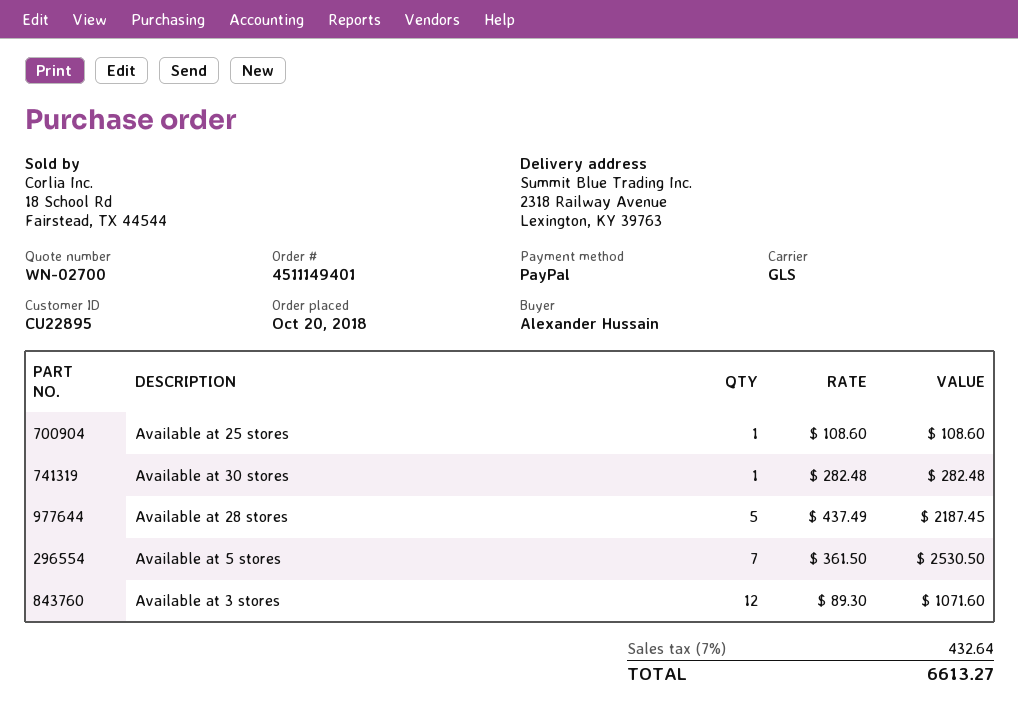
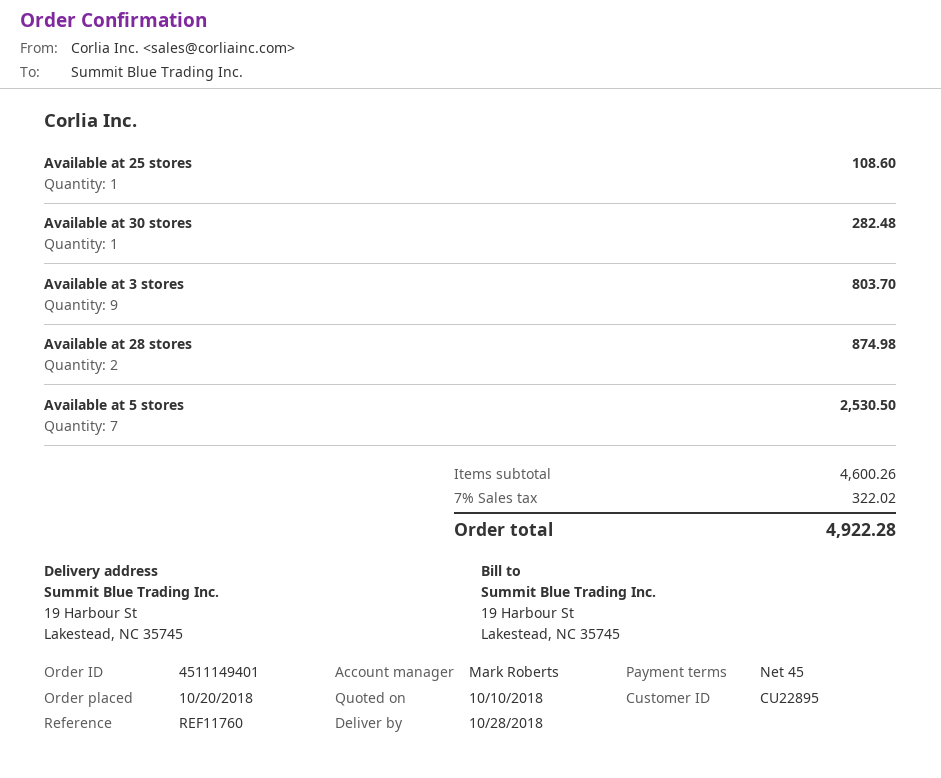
ship to: 2318 Railway Avenue, Lexington, KY 39763 -> 19 Harbour St, Lakestead, NC 35745
Available at 28 stores: 5 for 2187.45 -> 2 for 874.98
Available at 3 stores: 12 for 1071.60 -> 9 for 803.70
tax: 7% = 432.64 -> 7% = 322.02
total: 6613.27 -> 4922.28

